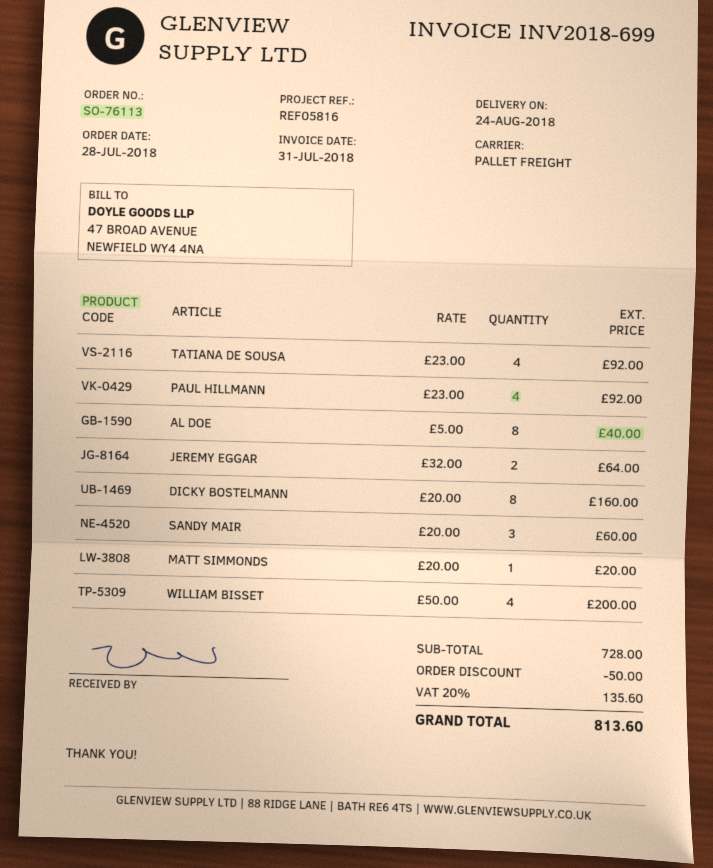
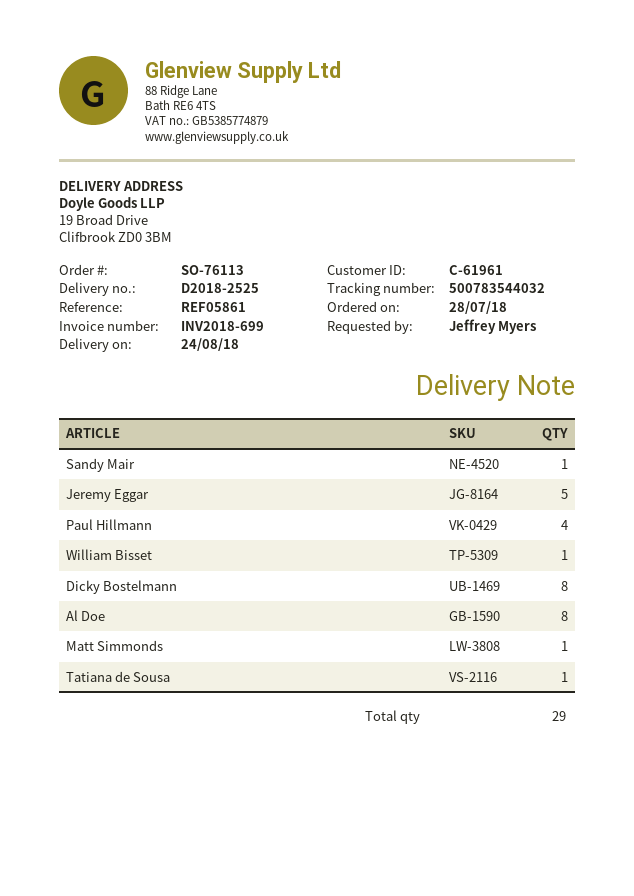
reference: REF05816 -> REF05861
TATIANA DE SOUSA: 4 -> 1
JEREMY EGGAR: 2 -> 5
SANDY MAIR: 3 -> 1
WILLIAM BISSET: 4 -> 1

